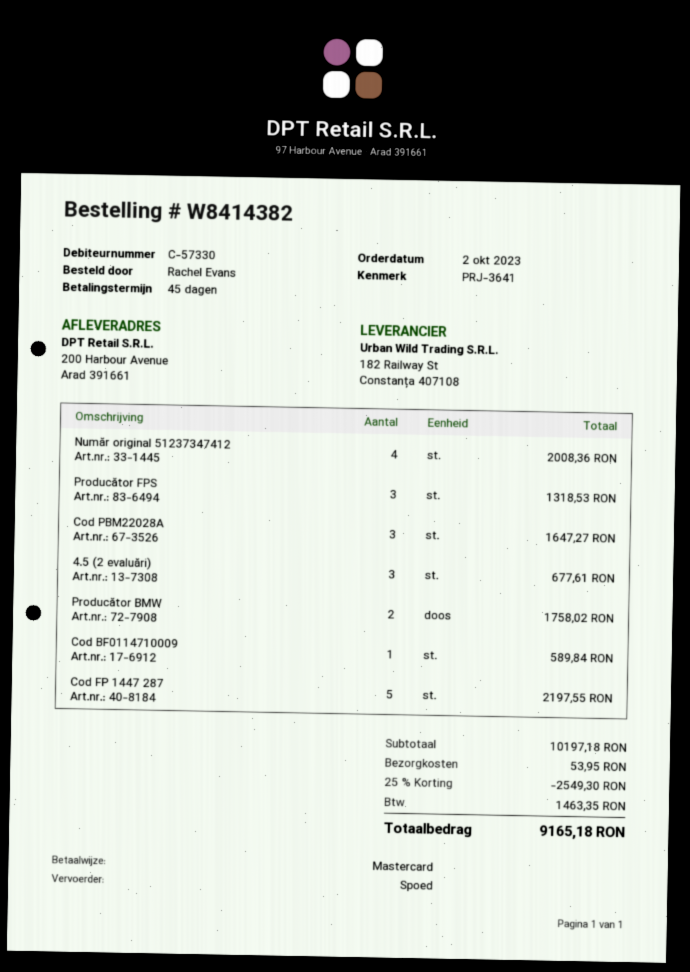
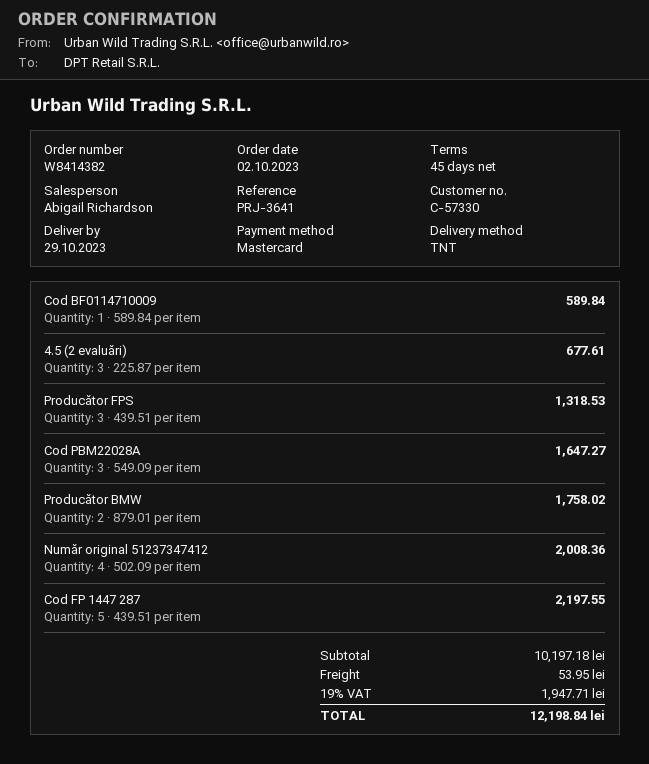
shipping method: express -> TNT
discount: 25% = 2549.30 -> none
tax: 1463.35 -> 1947.71
total: 9165.18 -> 12198.84

